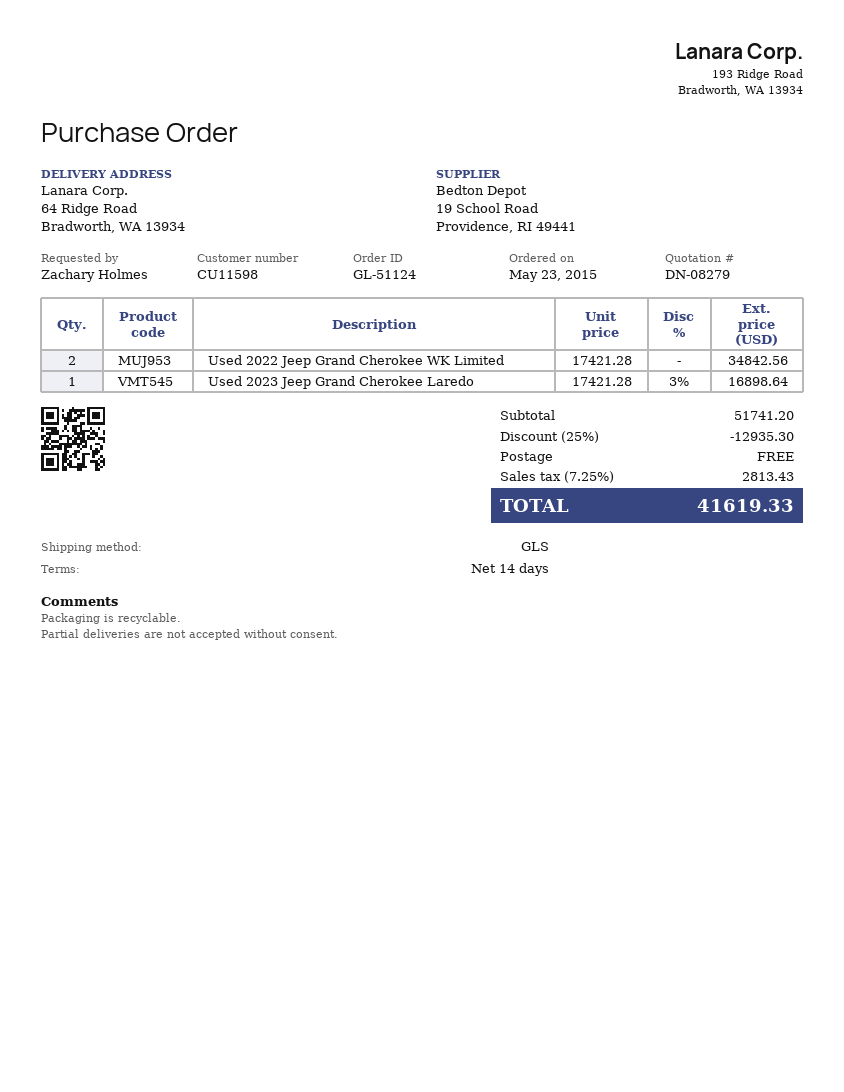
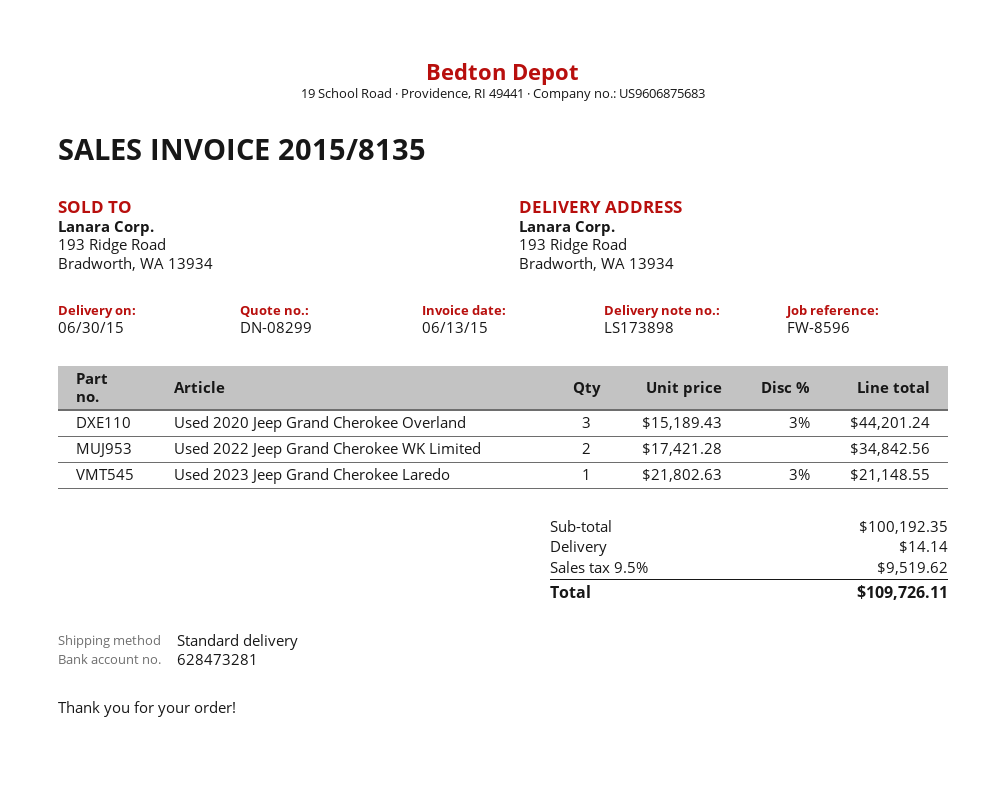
quote number: DN-08279 -> DN-08299
shipping method: GLS -> standard
ship to: 64 Ridge Road, Bradworth, WA 13934 -> 193 Ridge Road, Bradworth, WA 13934
Used 2023 Jeep Grand Cherokee Laredo: 1 x 17421.28 - 3% = 16898.64 -> 1 x 21802.63 - 3% = 21148.55
Used 2020 Jeep Grand Cherokee Overland: none -> 3 x 15189.43 - 3% = 44201.24
subtotal: 51741.20 -> 100192.35
discount: 25% = 12935.30 -> none
shipping: 0.00 -> 14.14
tax: 7.25% = 2813.43 -> 9.5% = 9519.62
total: 41619.33 -> 109726.11

